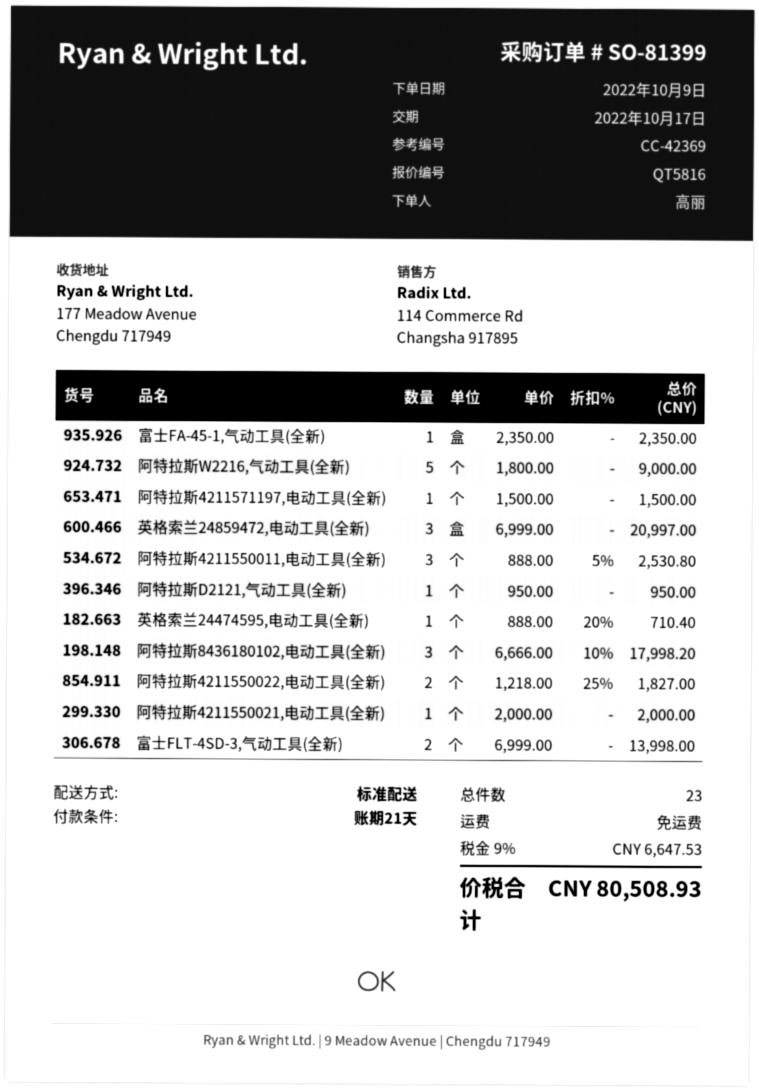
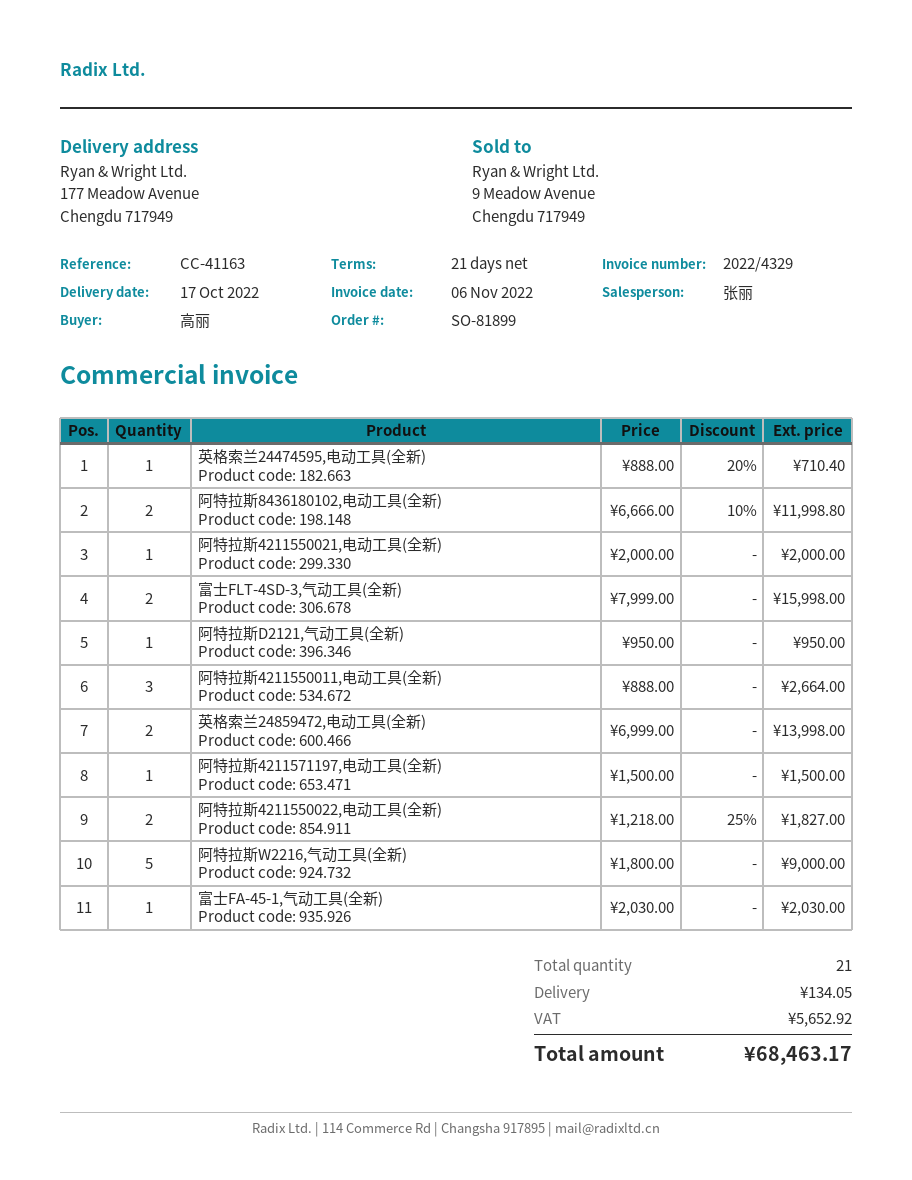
order number: SO-81399 -> SO-81899
reference: CC-42369 -> CC-41163
富士FA-45-1,气动工具(全新): 1 x 2350.00 = 2350.00 -> 1 x 2030.00 = 2030.00
英格索兰24859472,电动工具(全新): 3 x 6999.00 = 20997.00 -> 2 x 6999.00 = 13998.00
阿特拉斯4211550011,电动工具(全新): 3 x 888.00 - 5% = 2530.80 -> 3 x 888.00 = 2664.00
阿特拉斯8436180102,电动工具(全新): 3 x 6666.00 - 10% = 17998.20 -> 2 x 6666.00 - 10% = 11998.80
富士FLT-4SD-3,气动工具(全新): 2 x 6999.00 = 13998.00 -> 2 x 7999.00 = 15998.00
total quantity: 23 -> 21
shipping: 0.00 -> 134.05
tax: 6647.53 -> 5652.92
total: 80508.93 -> 68463.17

